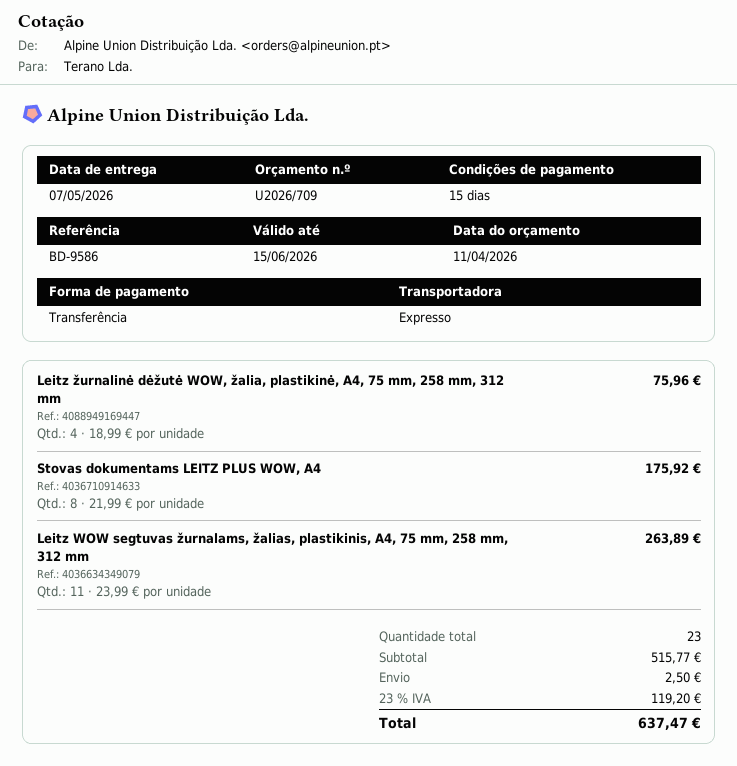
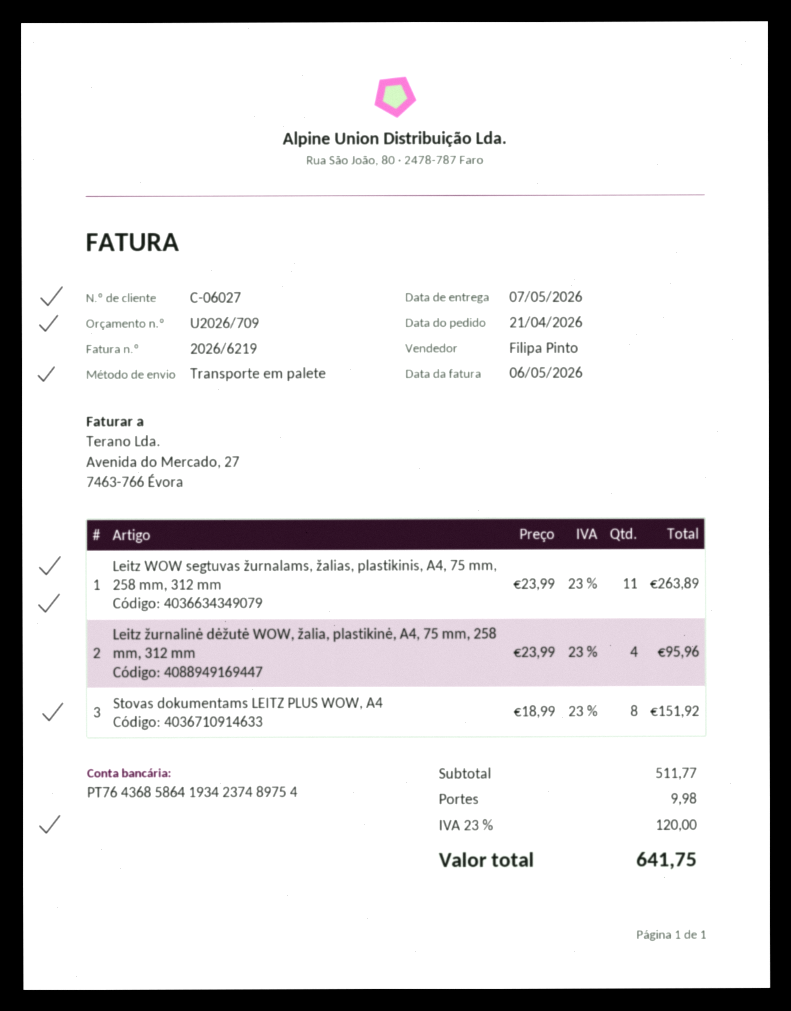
shipping method: express -> pallet freight
Leitz žurnalinė dėžutė WOW, žalia, plastikinė, A4, 75 mm, 258 mm, 312 mm: 4 x 18.99 = 75.96 -> 4 x 23.99 = 95.96
Stovas dokumentams LEITZ PLUS WOW, A4: 8 x 21.99 = 175.92 -> 8 x 18.99 = 151.92
subtotal: 515.77 -> 511.77
shipping: 2.50 -> 9.98
tax: 23% = 119.20 -> 23% = 120.00
total: 637.47 -> 641.75

